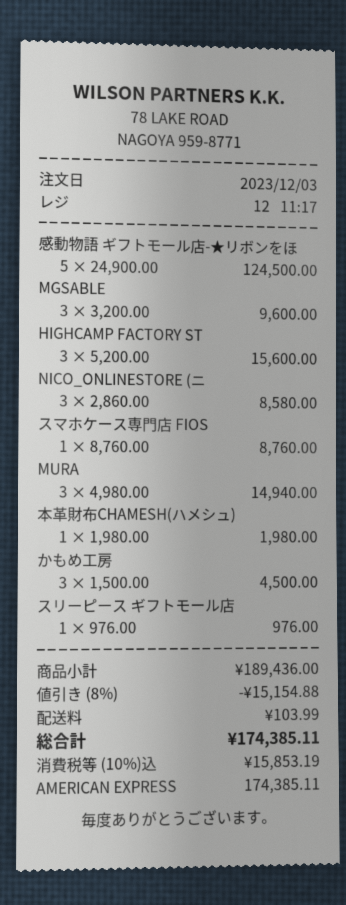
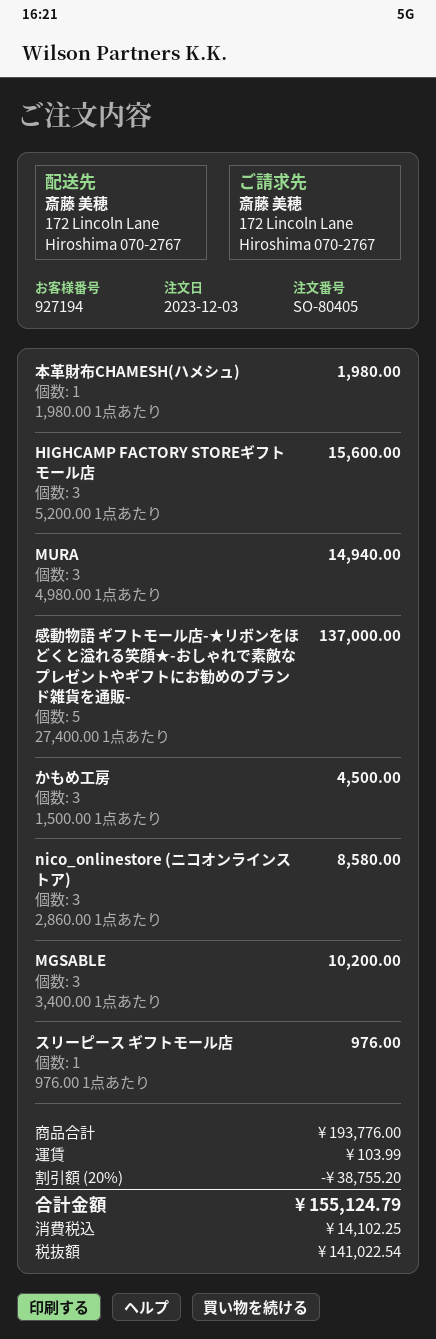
感動物語 ギフトモール店-★リボンをほ: 5 x 24900.00 = 124500.00 -> 5 x 27400.00 = 137000.00
MGSABLE: 3 x 3200.00 = 9600.00 -> 3 x 3400.00 = 10200.00
スマホケース専門店 FIOS: 1 x 8760.00 = 8760.00 -> none
subtotal: 189436.00 -> 193776.00
discount: 8% = 15154.88 -> 20% = 38755.20
tax: 15853.19 -> 14102.25
total: 174385.11 -> 155124.79

